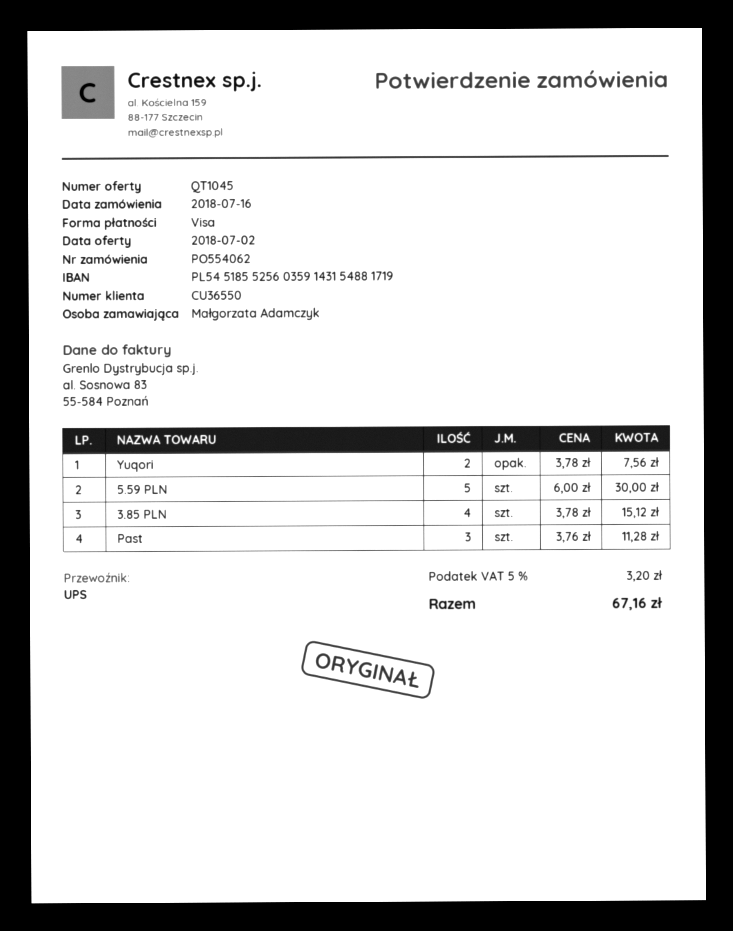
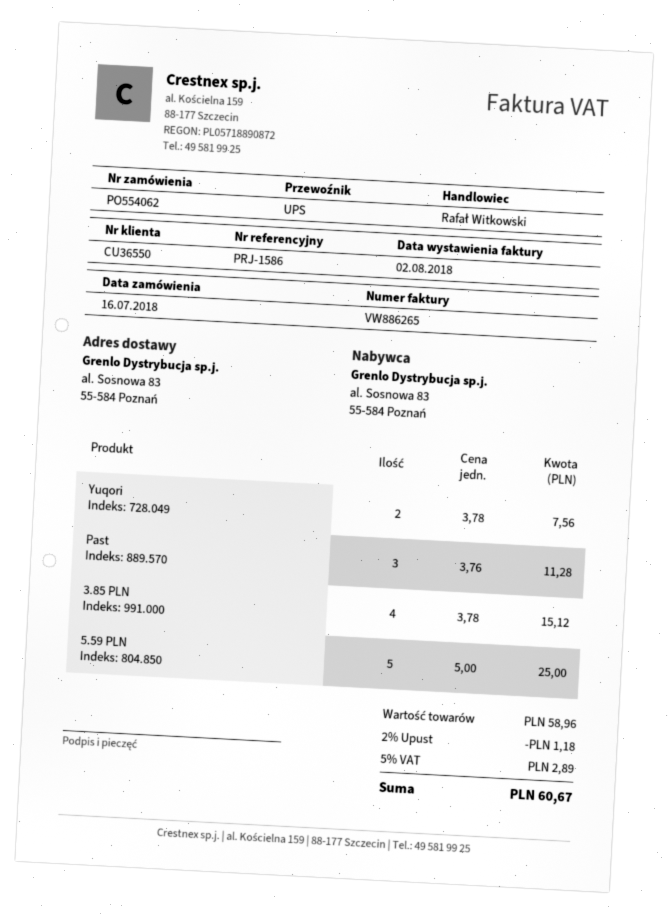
5.59 PLN: 5 x 6.00 = 30.00 -> 5 x 5.00 = 25.00
discount: none -> 2% = 1.18
tax: 5% = 3.20 -> 5% = 2.89
total: 67.16 -> 60.67

